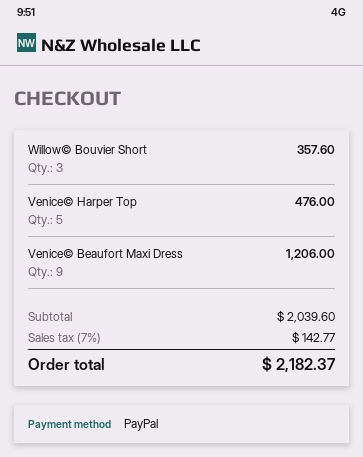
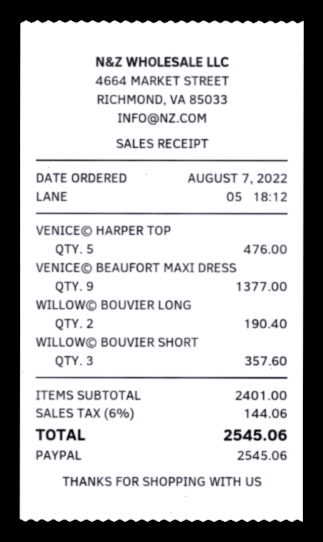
Venice© Beaufort Maxi Dress: 9 for 1206.00 -> 9 for 1377.00
WILLOW© BOUVIER LONG: none -> 2 for 190.40
subtotal: 2039.60 -> 2401.00
tax: 7% = 142.77 -> 6% = 144.06
total: 2182.37 -> 2545.06

